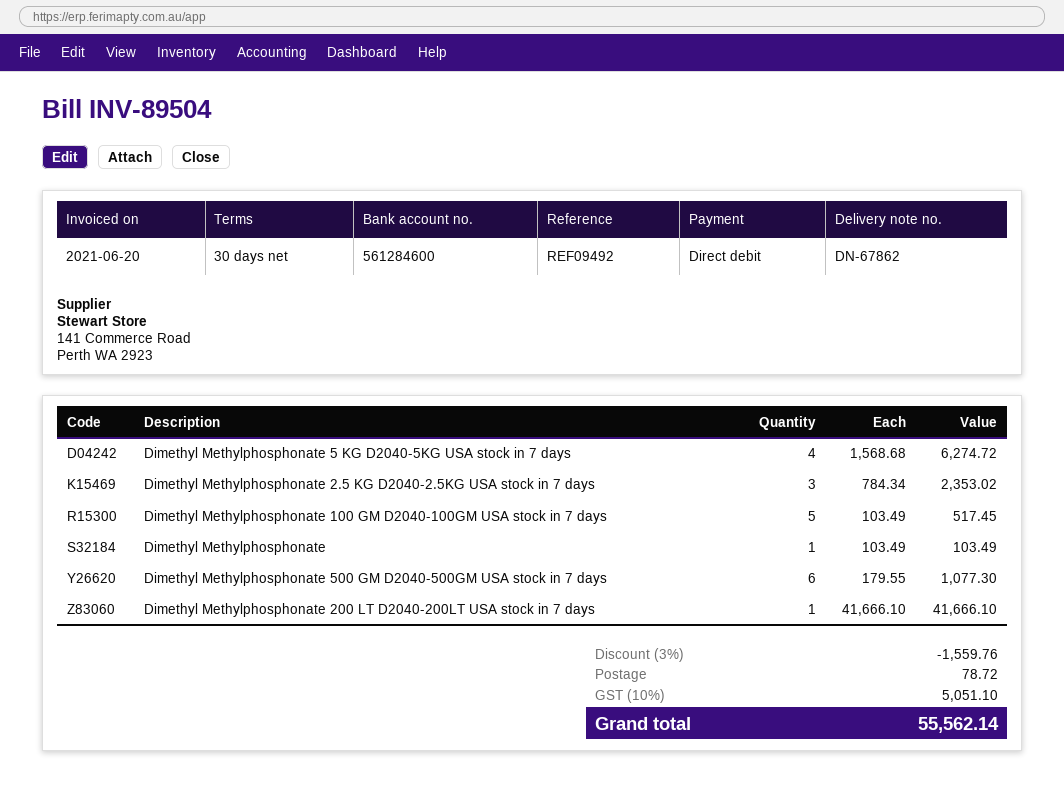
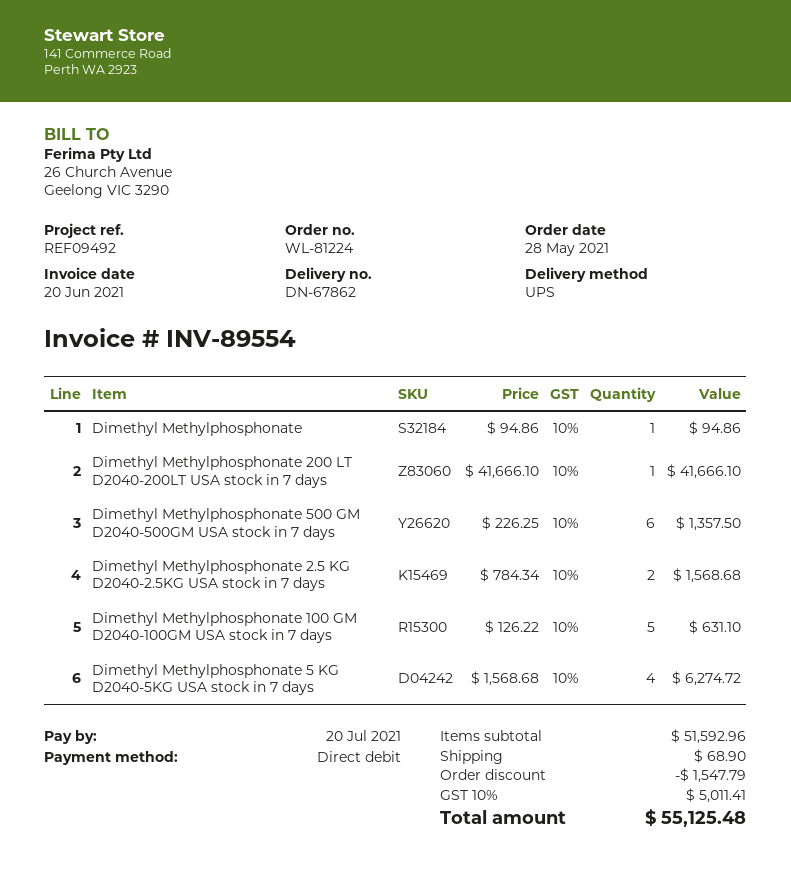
invoice number: INV-89504 -> INV-89554
Dimethyl Methylphosphonate 2.5 KG D2040-2.5KG USA stock in 7 days: 3 x 784.34 = 2353.02 -> 2 x 784.34 = 1568.68
Dimethyl Methylphosphonate 100 GM D2040-100GM USA stock in 7 days: 5 x 103.49 = 517.45 -> 5 x 126.22 = 631.10
Dimethyl Methylphosphonate: 1 x 103.49 = 103.49 -> 1 x 94.86 = 94.86
Dimethyl Methylphosphonate 500 GM D2040-500GM USA stock in 7 days: 6 x 179.55 = 1077.30 -> 6 x 226.25 = 1357.50
discount: 1559.76 -> 1547.79
shipping: 78.72 -> 68.90
tax: 10% = 5051.10 -> 10% = 5011.41
total: 55562.14 -> 55125.48

